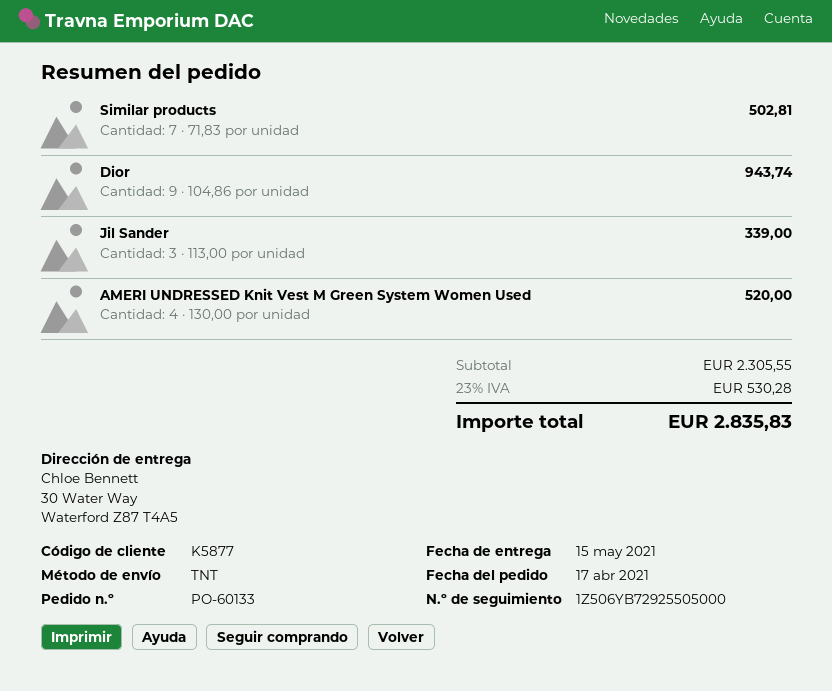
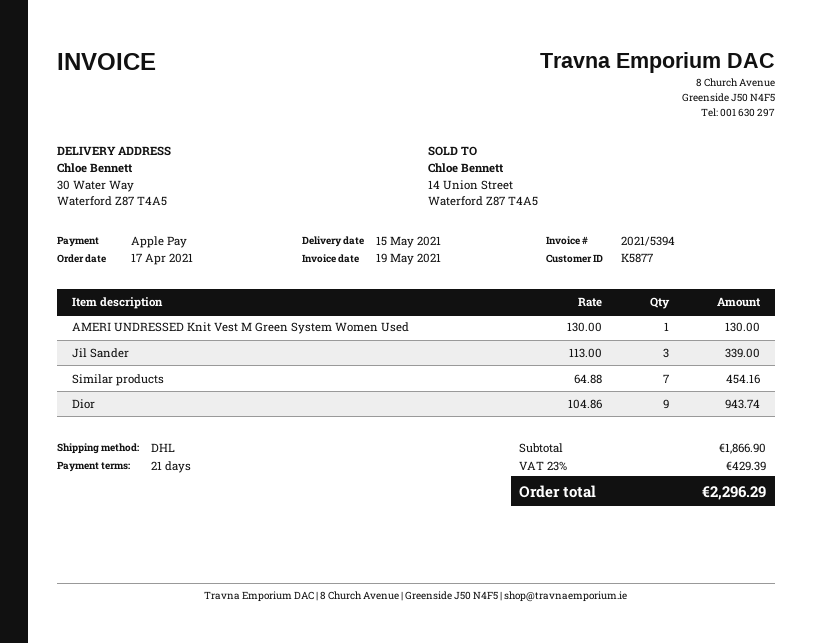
shipping method: TNT -> DHL
Similar products: 7 x 71.83 = 502.81 -> 7 x 64.88 = 454.16
AMERI UNDRESSED Knit Vest M Green System Women Used: 4 x 130.00 = 520.00 -> 1 x 130.00 = 130.00
subtotal: 2305.55 -> 1866.90
tax: 23% = 530.28 -> 23% = 429.39
total: 2835.83 -> 2296.29

